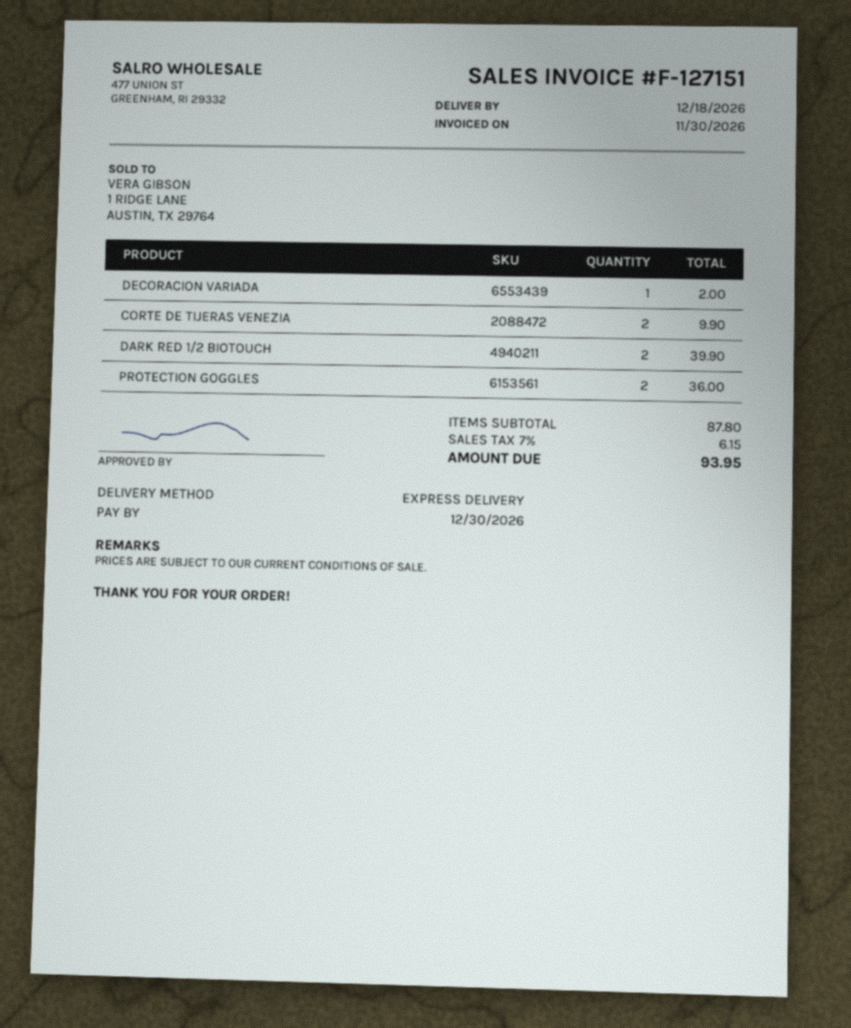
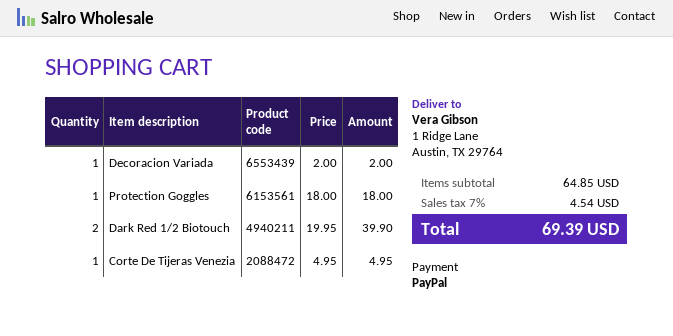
CORTE DE TIJERAS VENEZIA: 2 for 9.90 -> 1 for 4.95
PROTECTION GOGGLES: 2 for 36.00 -> 1 for 18.00
subtotal: 87.80 -> 64.85
tax: 7% = 6.15 -> 7% = 4.54
total: 93.95 -> 69.39

